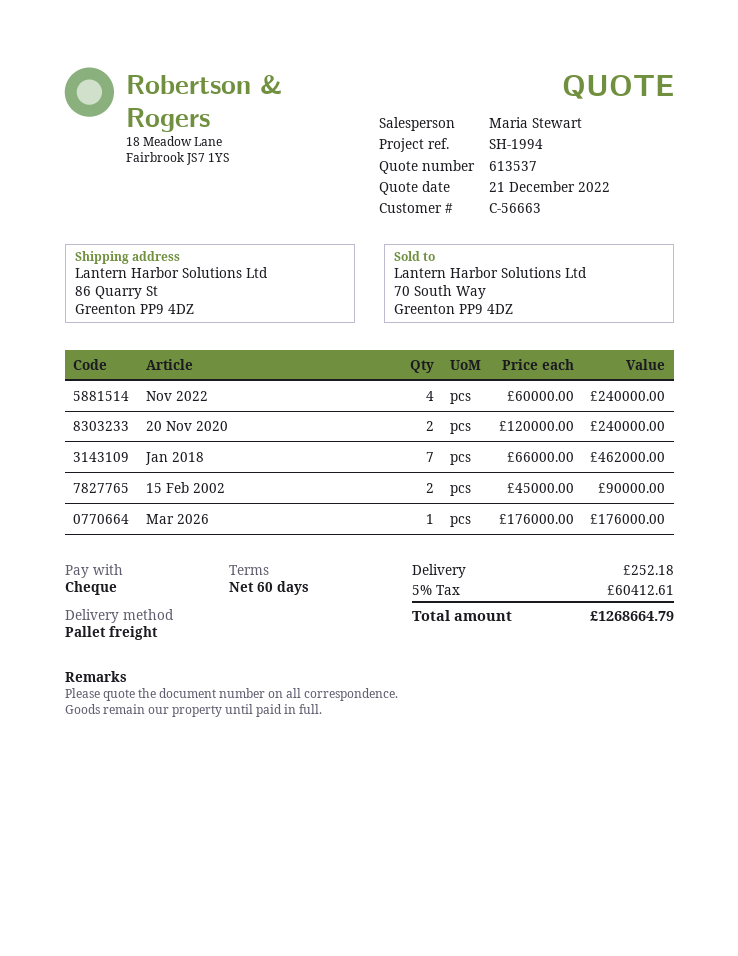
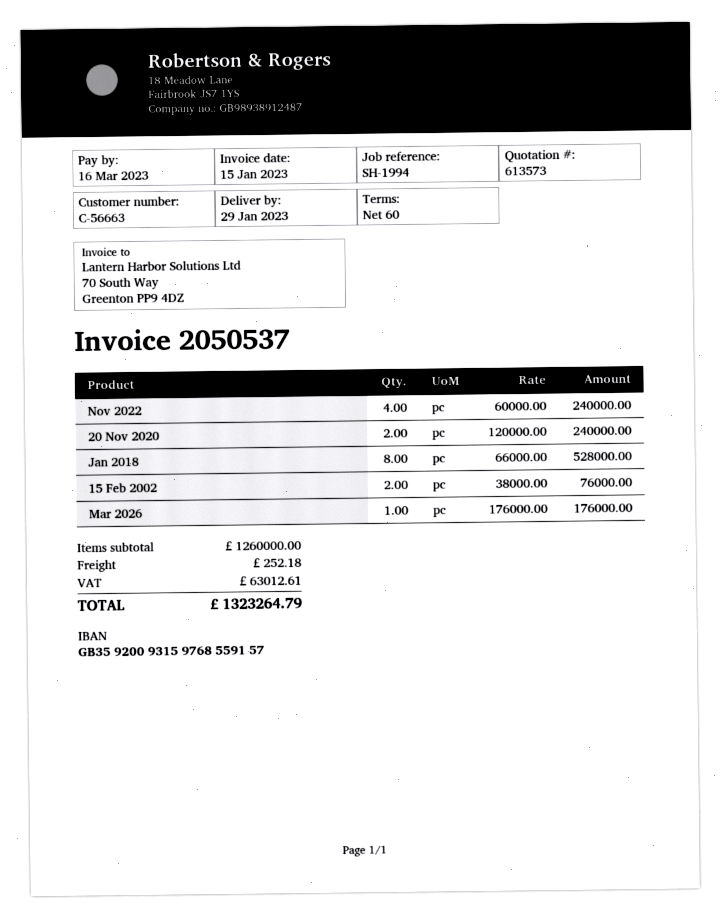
quote number: 613537 -> 613573
Jan 2018: 7 x 66000.00 = 462000.00 -> 8 x 66000.00 = 528000.00
15 Feb 2002: 2 x 45000.00 = 90000.00 -> 2 x 38000.00 = 76000.00
tax: 60412.61 -> 63012.61
total: 1268664.79 -> 1323264.79

